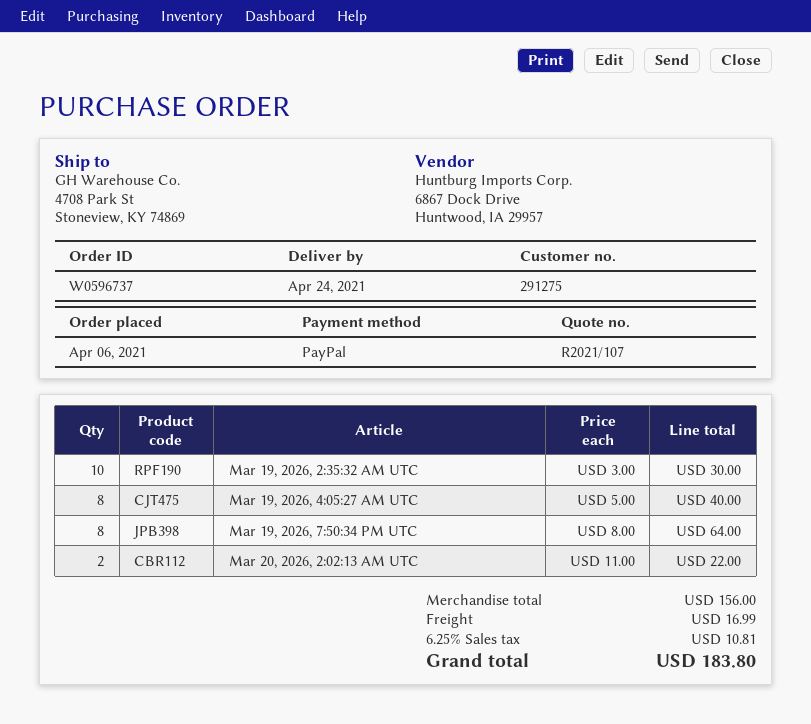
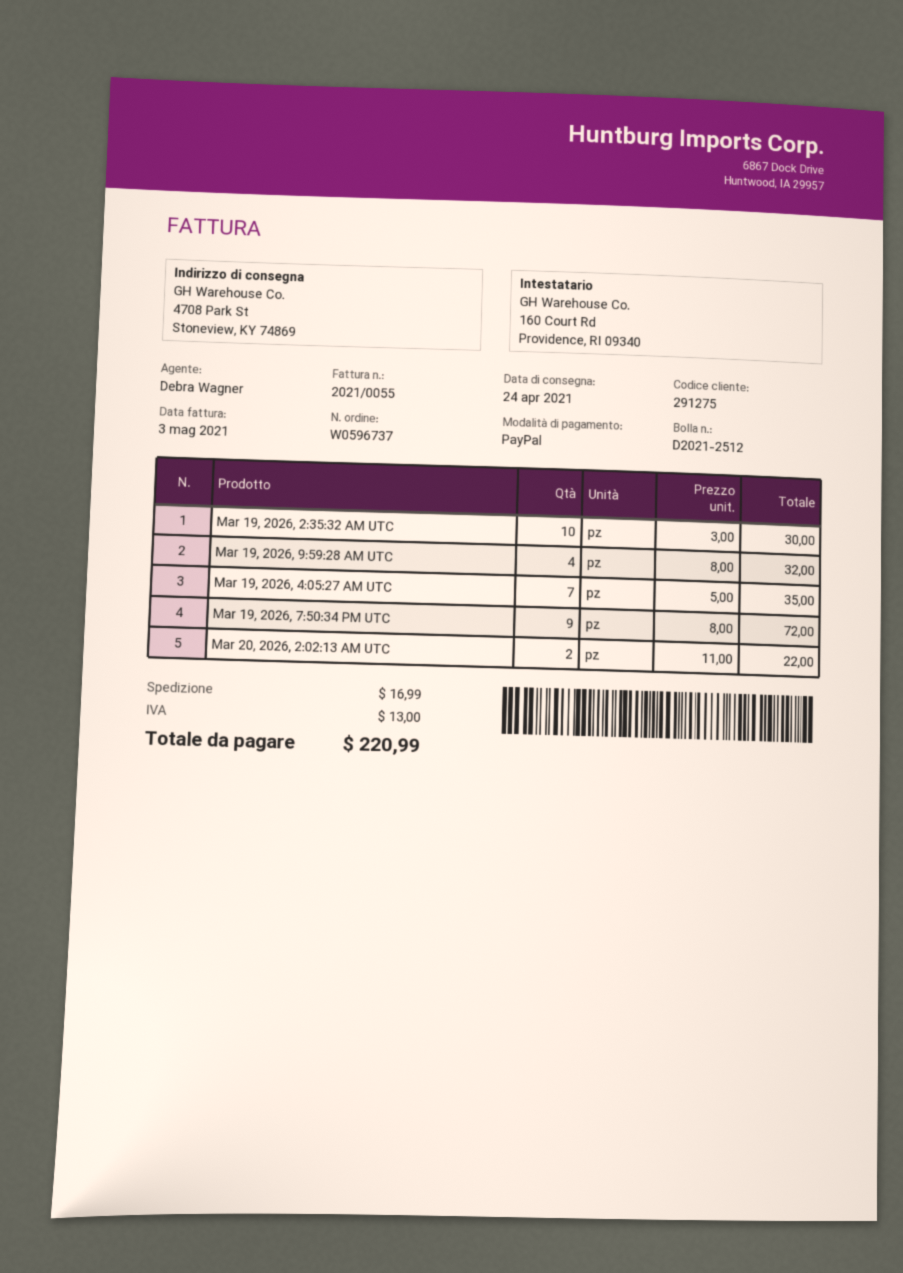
Mar 19, 2026, 4:05:27 AM UTC: 8 x 5.00 = 40.00 -> 7 x 5.00 = 35.00
Mar 19, 2026, 7:50:34 PM UTC: 8 x 8.00 = 64.00 -> 9 x 8.00 = 72.00
Mar 19, 2026, 9:59:28 AM UTC: none -> 4 x 8.00 = 32.00
tax: 10.81 -> 13.00
total: 183.80 -> 220.99

